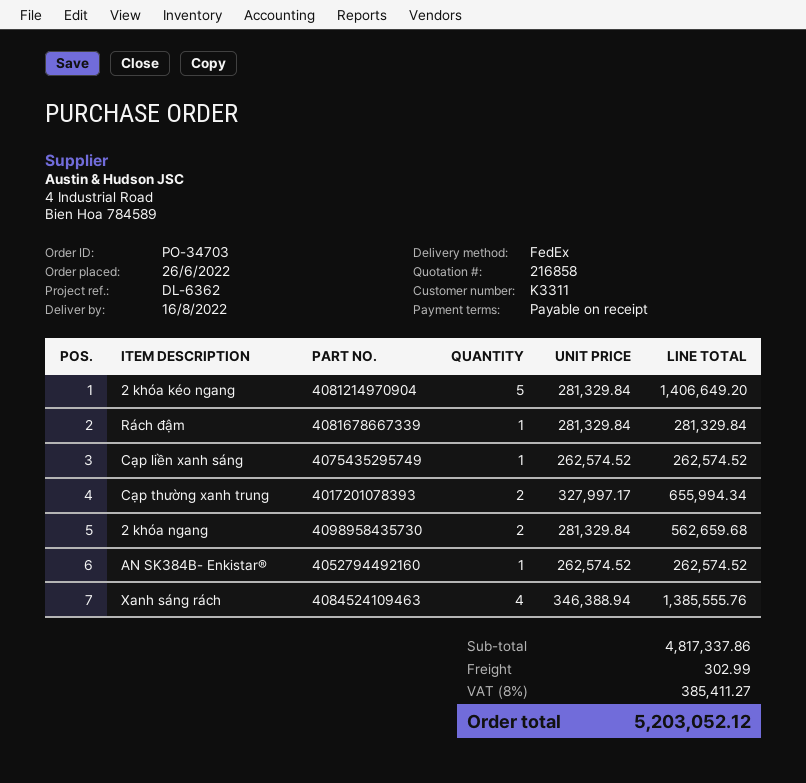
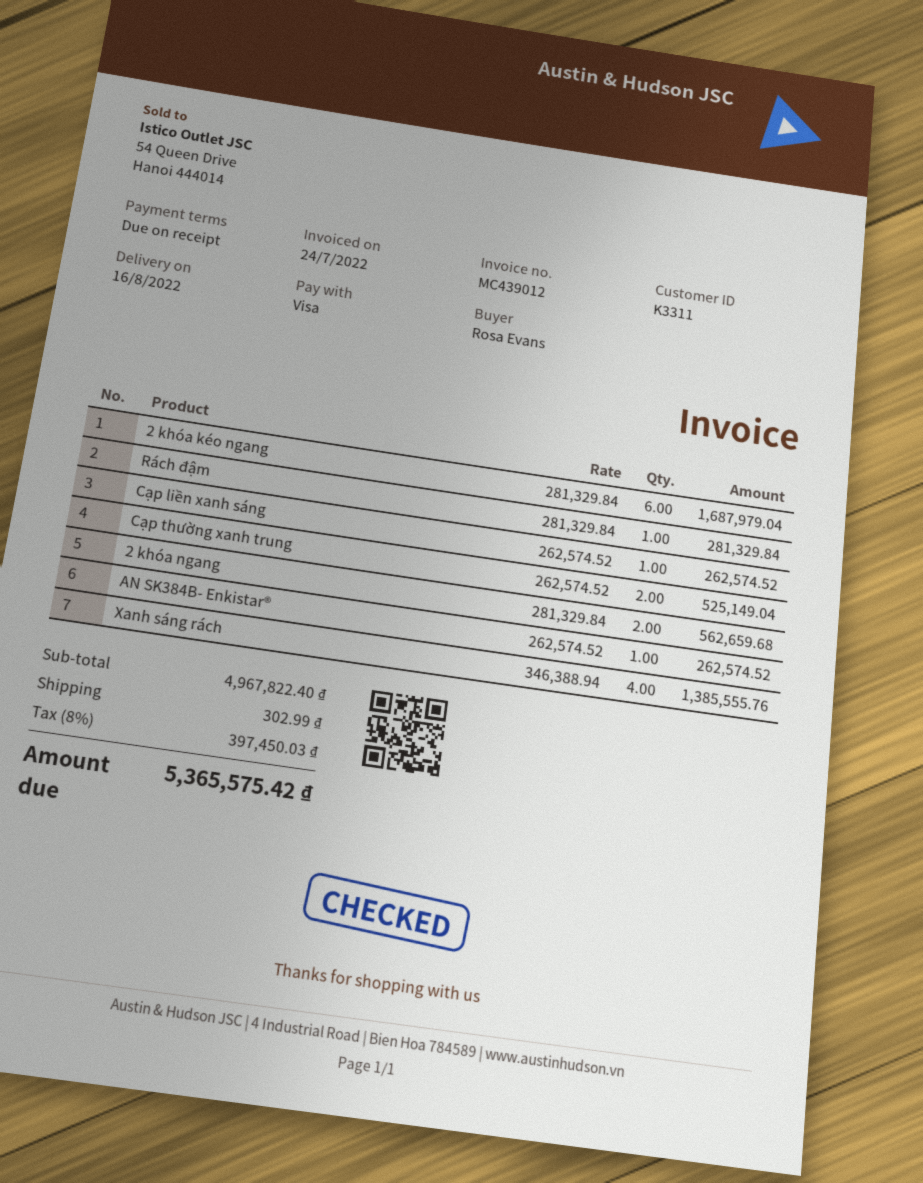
2 khóa kéo ngang: 5 x 281329.84 = 1406649.20 -> 6 x 281329.84 = 1687979.04
Cạp thường xanh trung: 2 x 327997.17 = 655994.34 -> 2 x 262574.52 = 525149.04
subtotal: 4817337.86 -> 4967822.40
tax: 8% = 385411.27 -> 8% = 397450.03
total: 5203052.12 -> 5365575.42

